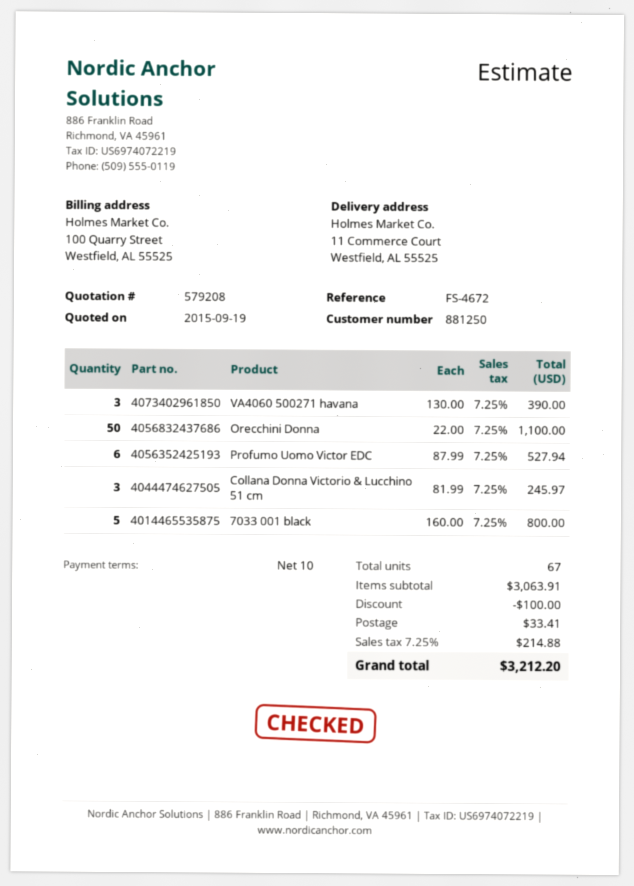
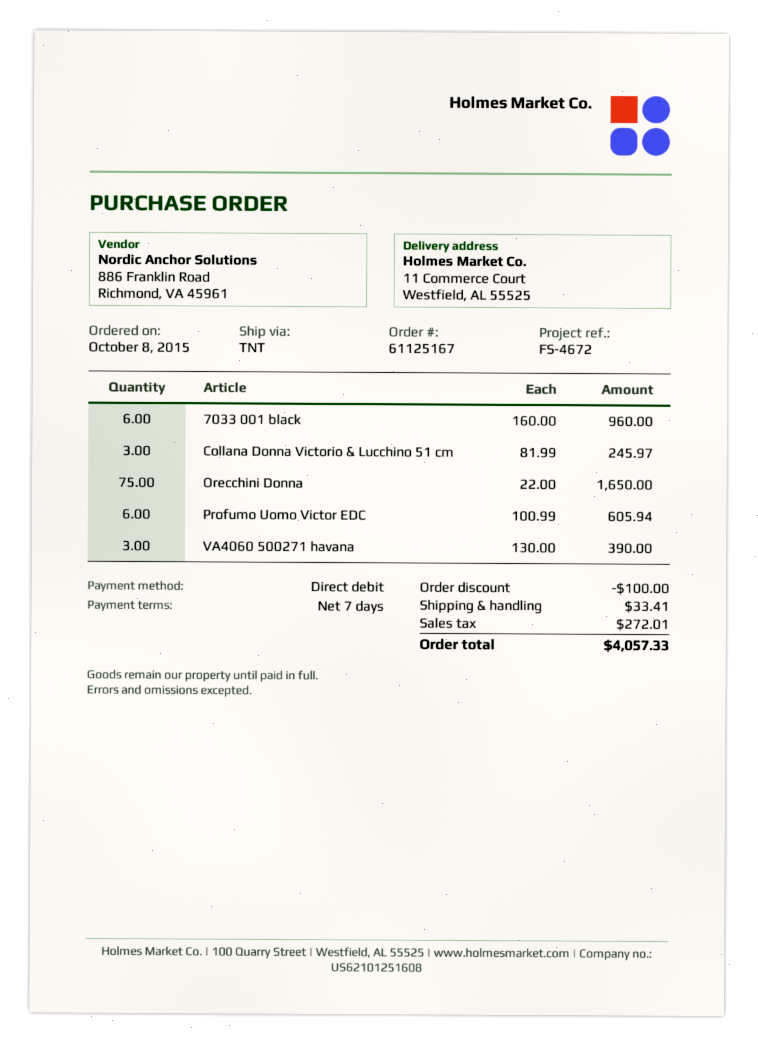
payment terms: 10 days -> 7 days
Orecchini Donna: 50 x 22.00 = 1100.00 -> 75 x 22.00 = 1650.00
Profumo Uomo Victor EDC: 6 x 87.99 = 527.94 -> 6 x 100.99 = 605.94
7033 001 black: 5 x 160.00 = 800.00 -> 6 x 160.00 = 960.00
tax: 214.88 -> 272.01
total: 3212.20 -> 4057.33

